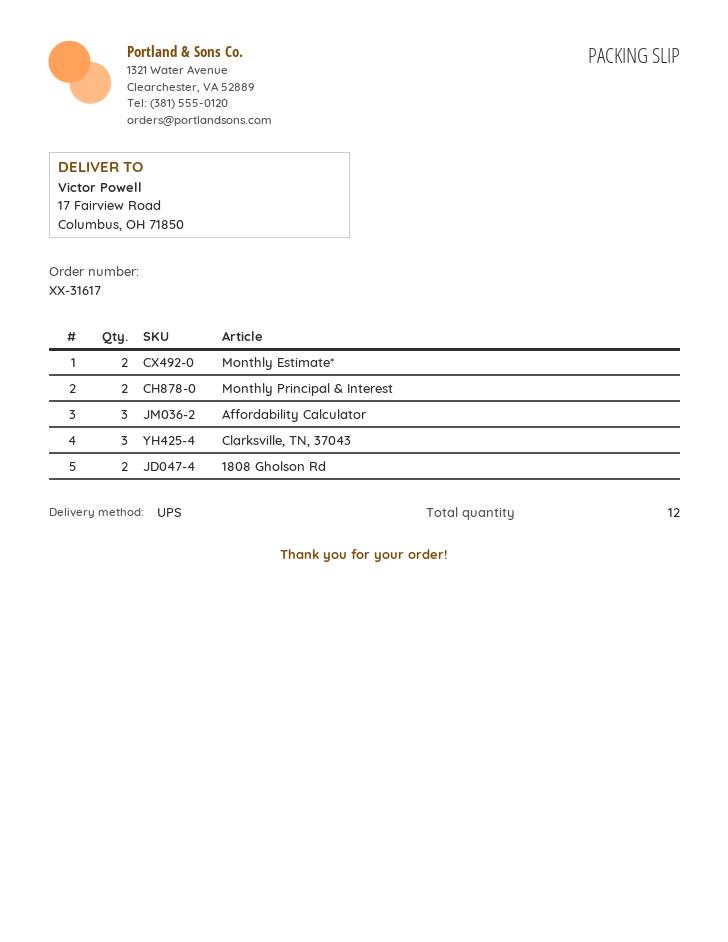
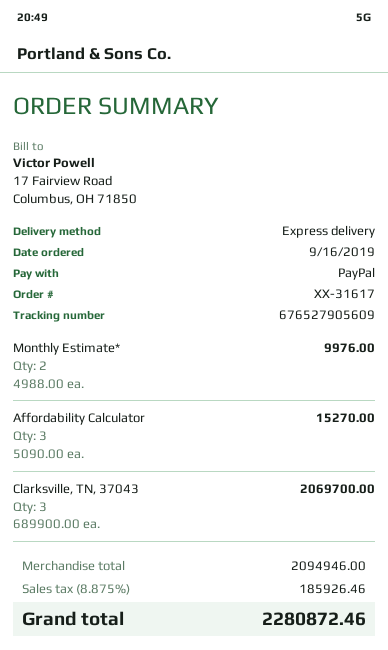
shipping method: UPS -> express
Monthly Principal & Interest: 2 -> none
1808 Gholson Rd: 2 -> none

